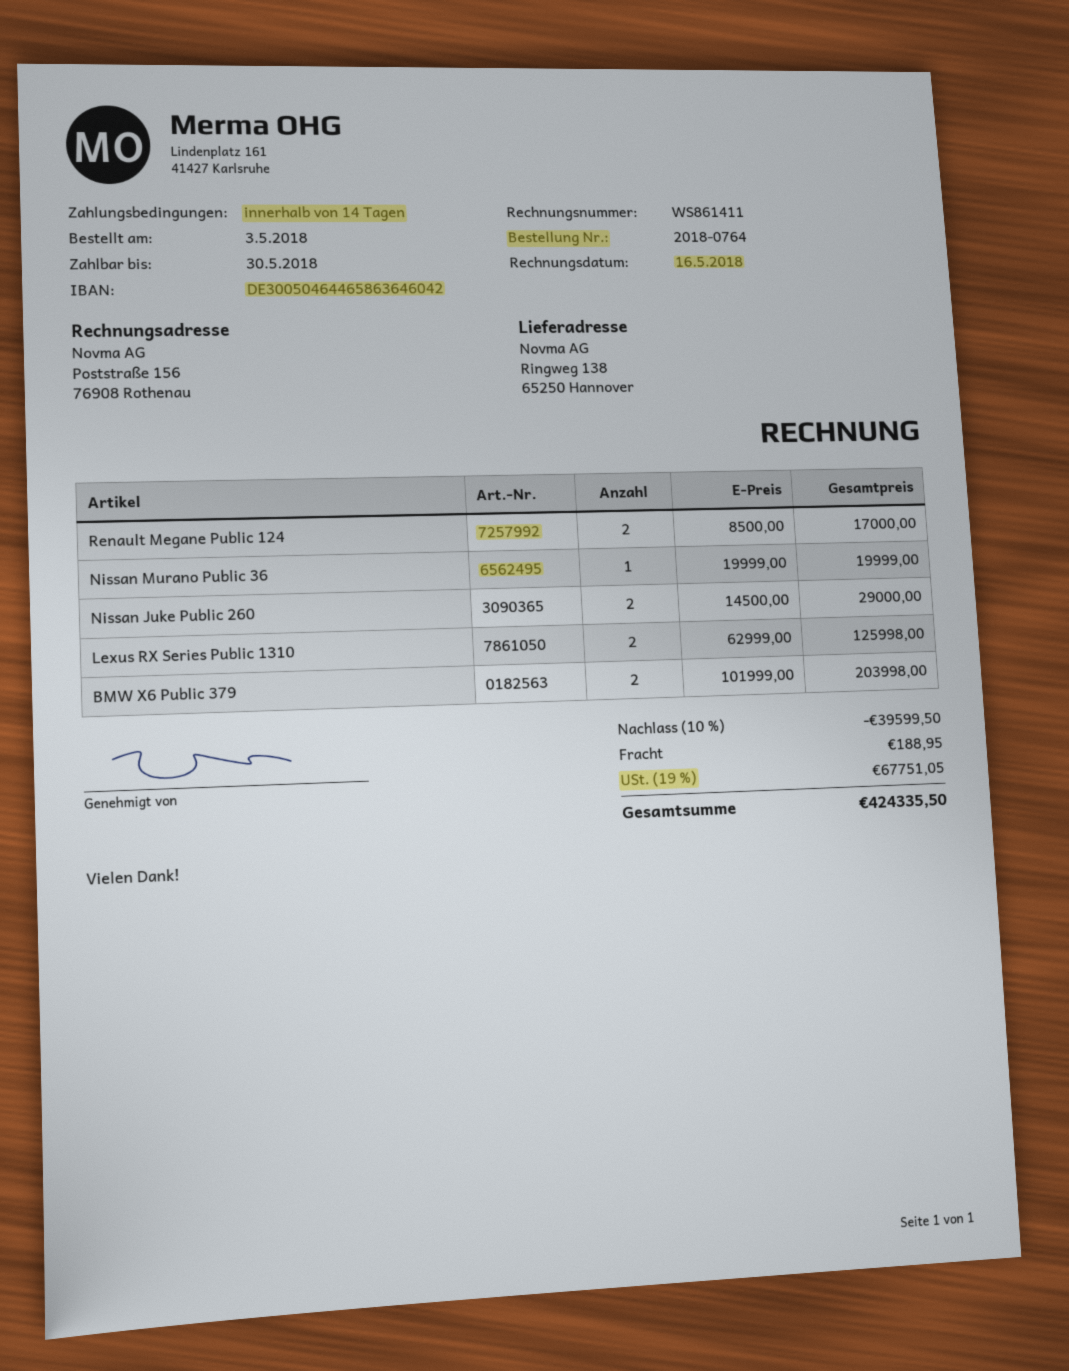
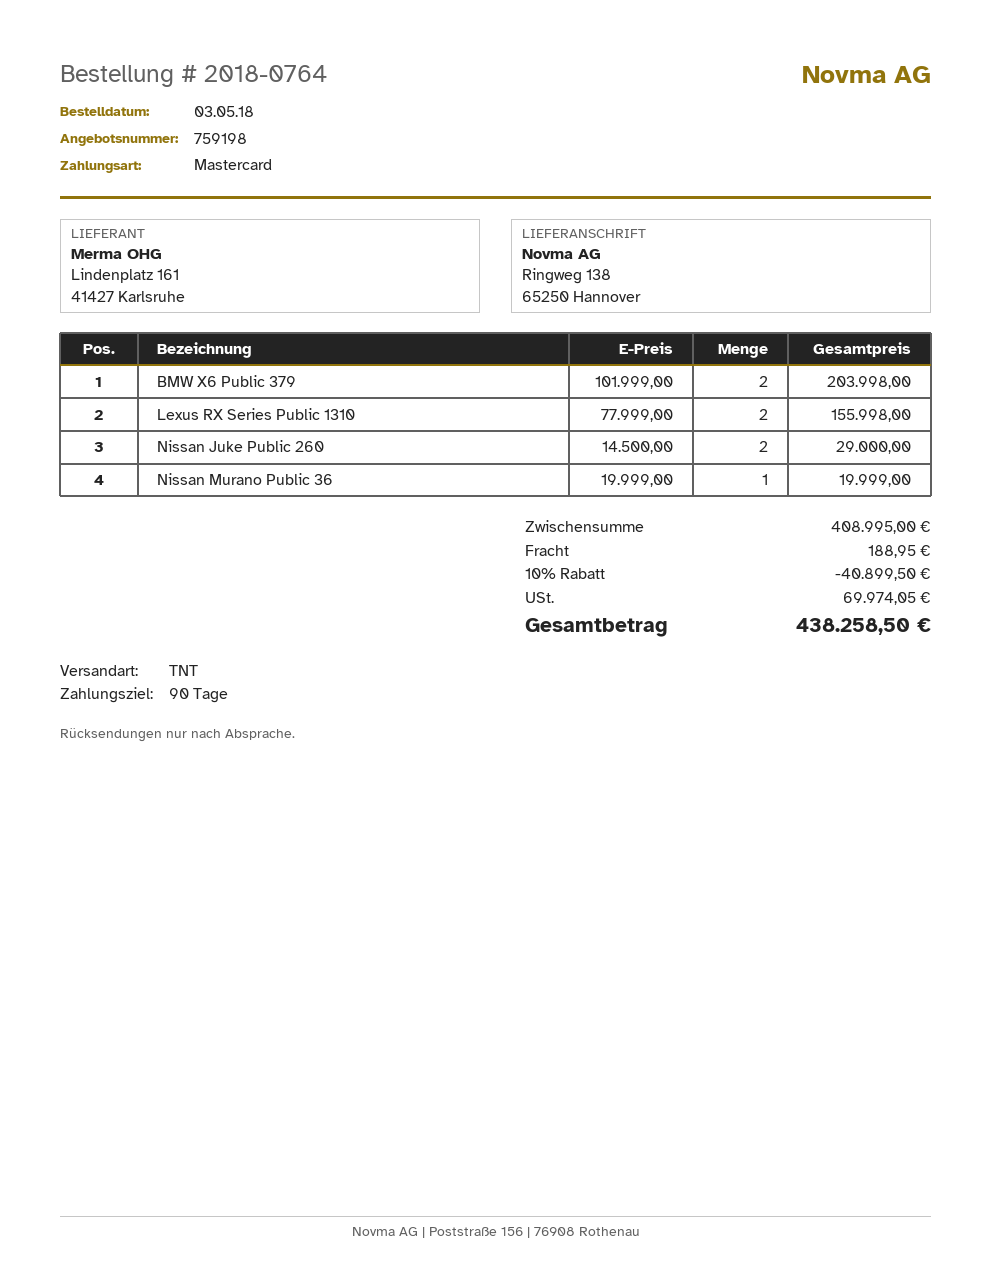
payment terms: 14 days -> 90 days
Renault Megane Public 124: 2 x 8500.00 = 17000.00 -> none
Lexus RX Series Public 1310: 2 x 62999.00 = 125998.00 -> 2 x 77999.00 = 155998.00
discount: 10% = 39599.50 -> 10% = 40899.50
tax: 67751.05 -> 69974.05
total: 424335.50 -> 438258.50

